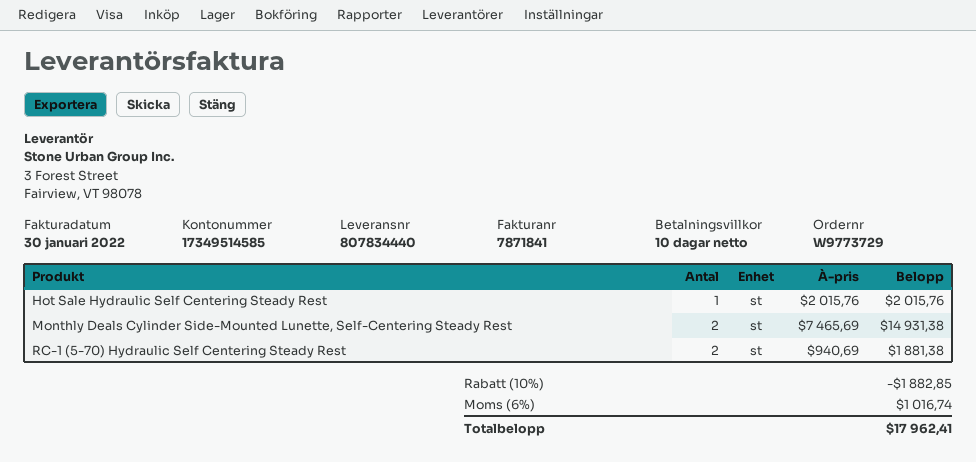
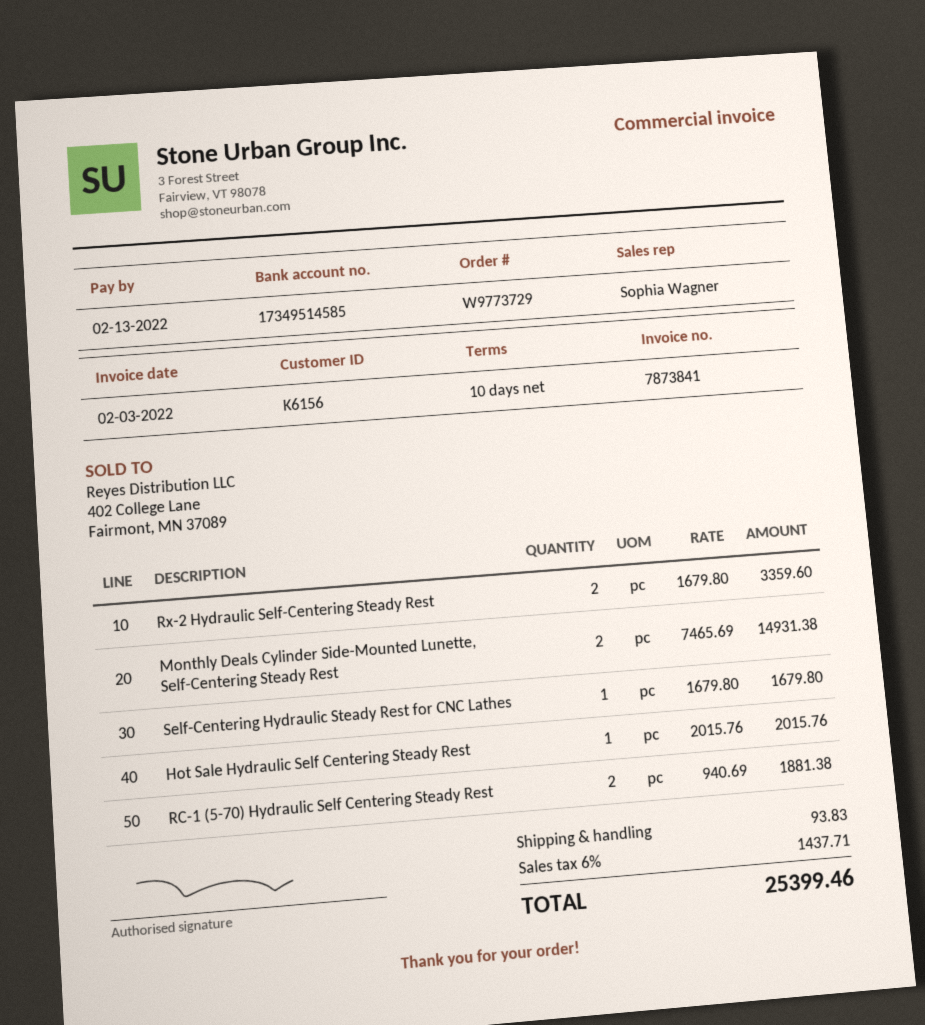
invoice number: 7871841 -> 7873841
invoice date: 2022-01-30 -> 2022-02-03
Rx-2 Hydraulic Self-Centering Steady Rest: none -> 2 x 1679.80 = 3359.60
Self-Centering Hydraulic Steady Rest for CNC Lathes: none -> 1 x 1679.80 = 1679.80
discount: 10% = 1882.85 -> none
shipping: none -> 93.83
tax: 6% = 1016.74 -> 6% = 1437.71
total: 17962.41 -> 25399.46

